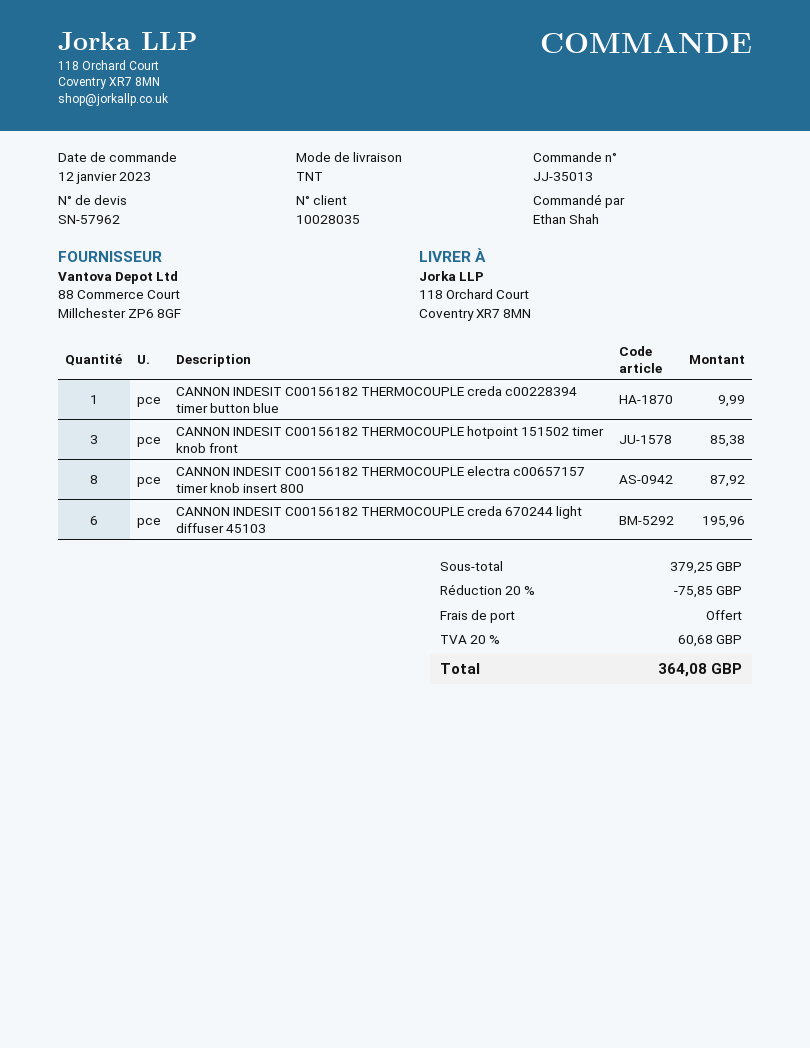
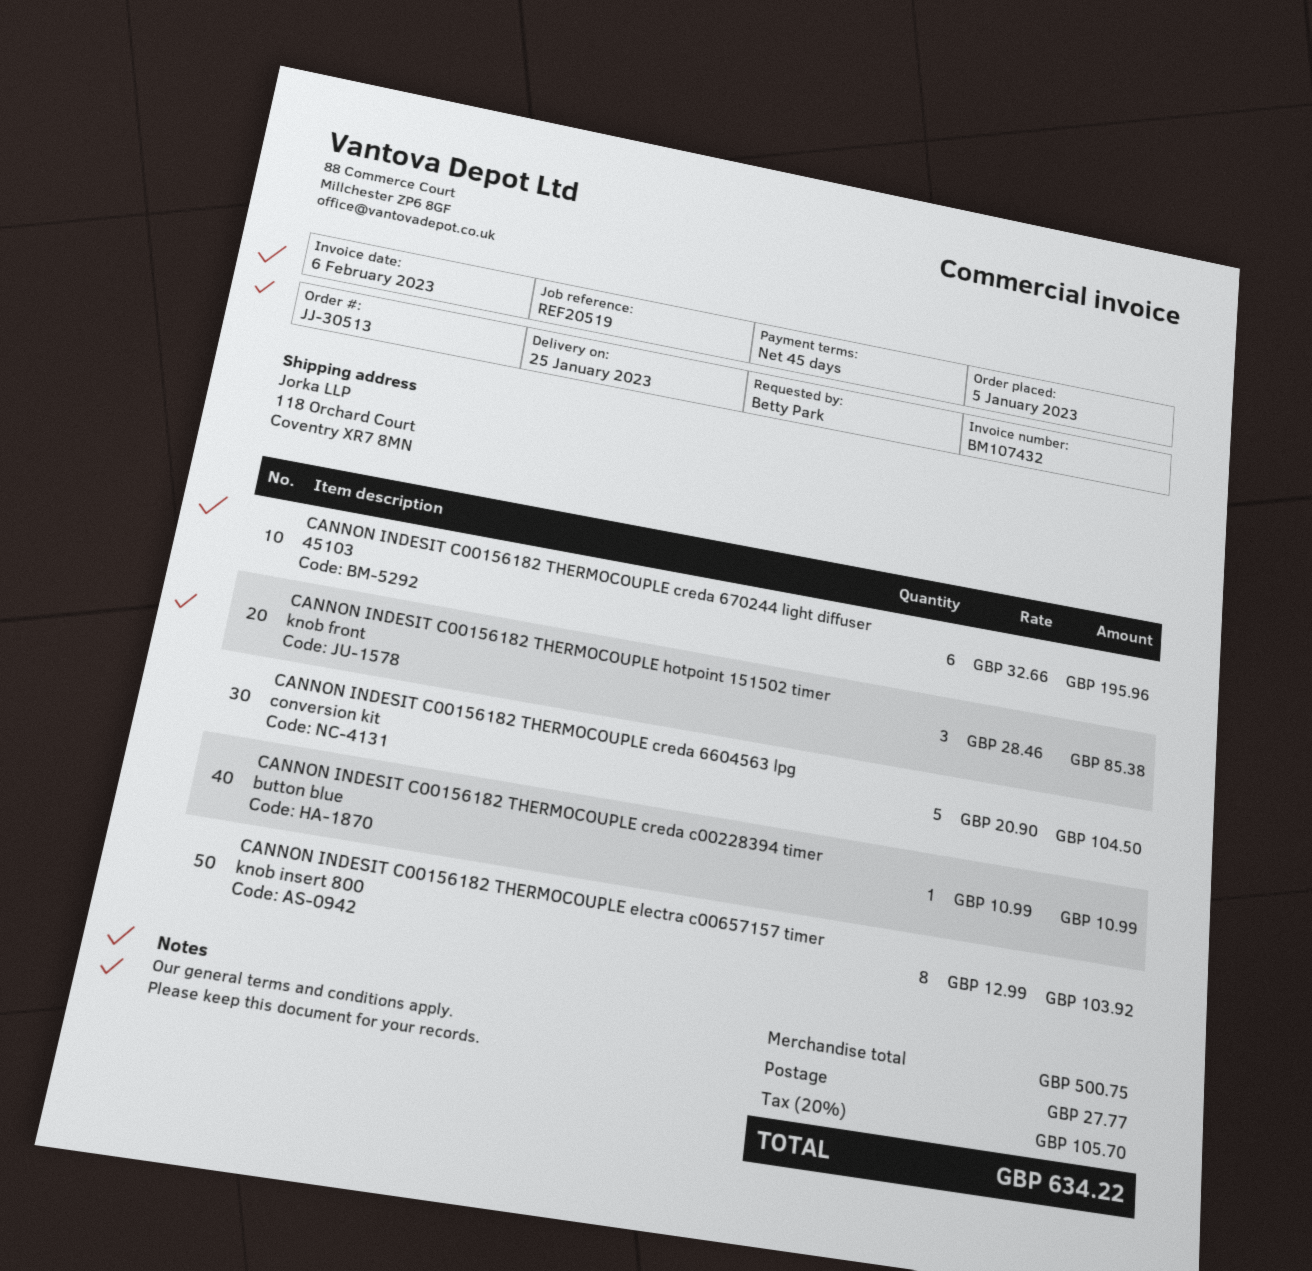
order number: JJ-35013 -> JJ-30513
order date: 2023-01-12 -> 2023-01-05
ordered by: Ethan Shah -> Betty Park
CANNON INDESIT C00156182 THERMOCOUPLE creda c00228394 timer button blue: 1 for 9.99 -> 1 for 10.99
CANNON INDESIT C00156182 THERMOCOUPLE electra c00657157 timer knob insert 800: 8 for 87.92 -> 8 for 103.92
CANNON INDESIT C00156182 THERMOCOUPLE creda 6604563 lpg conversion kit: none -> 5 for 104.50
subtotal: 379.25 -> 500.75
discount: 20% = 75.85 -> none
shipping: 0.00 -> 27.77
tax: 20% = 60.68 -> 20% = 105.70
total: 364.08 -> 634.22

